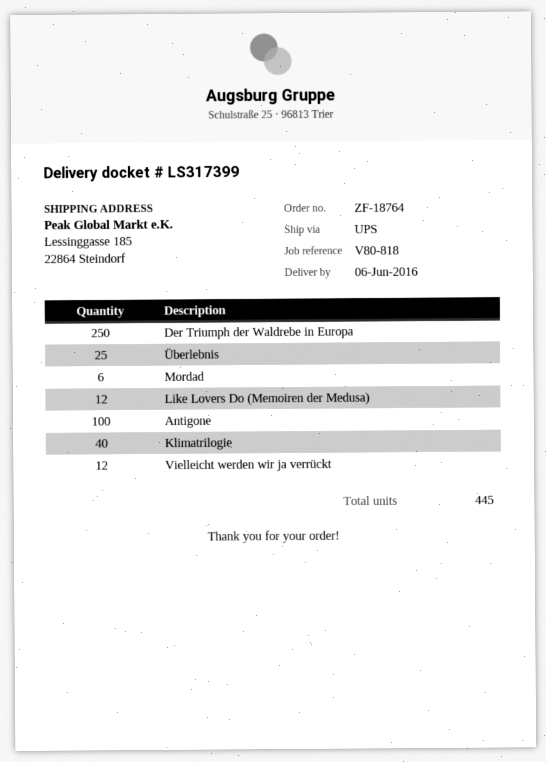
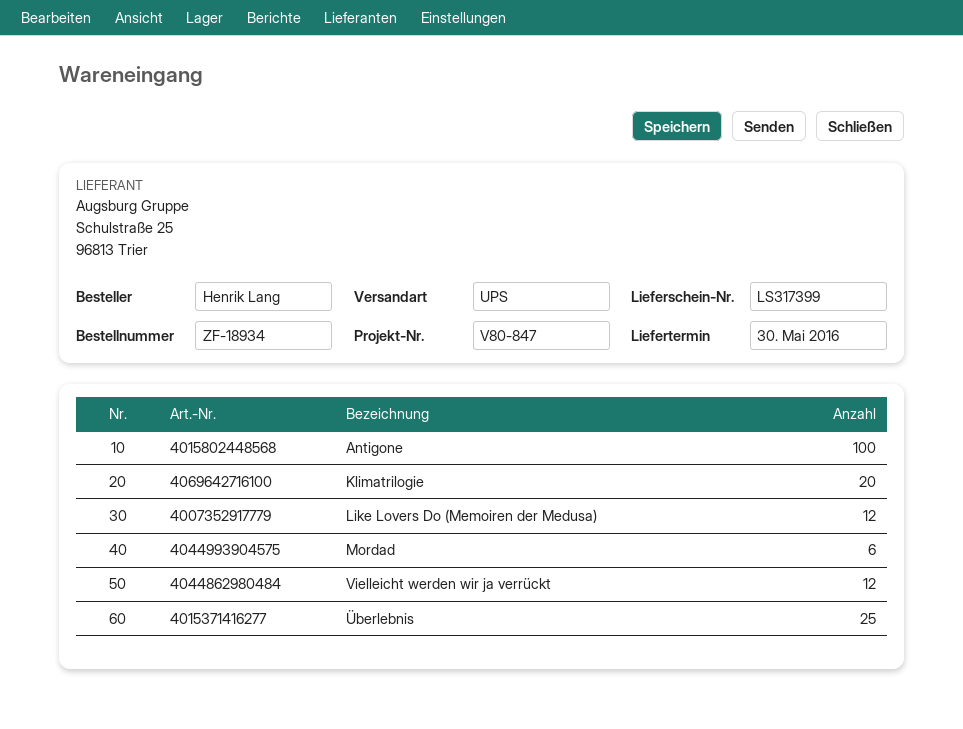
order number: ZF-18764 -> ZF-18934
delivery date: 2016-06-06 -> 2016-05-30
reference: V80-818 -> V80-847
Der Triumph der Waldrebe in Europa: 250 -> none
Klimatrilogie: 40 -> 20

